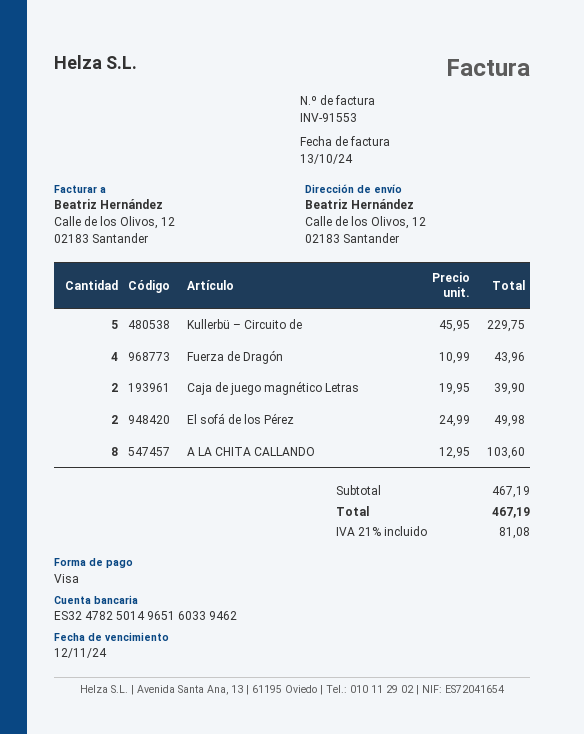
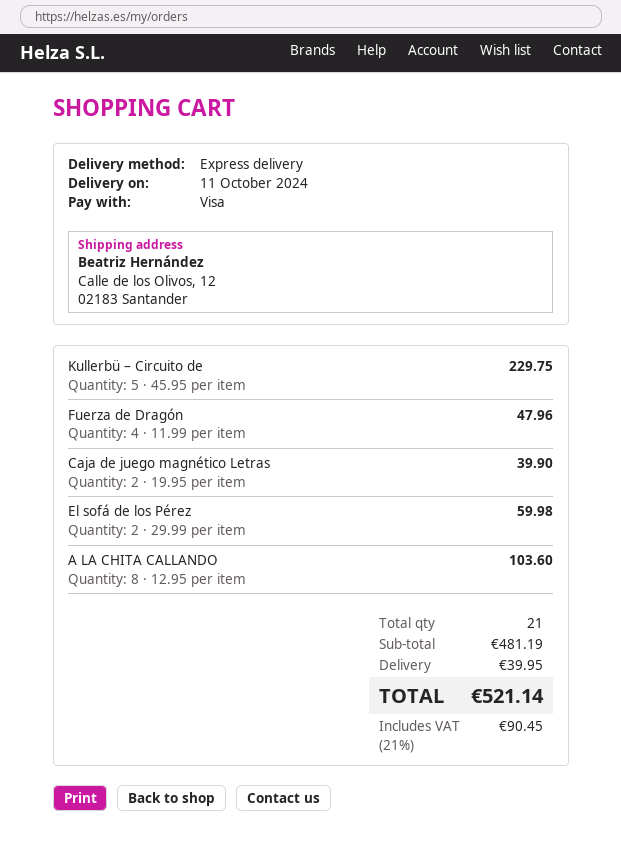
Fuerza de Dragón: 4 x 10.99 = 43.96 -> 4 x 11.99 = 47.96
El sofá de los Pérez: 2 x 24.99 = 49.98 -> 2 x 29.99 = 59.98
subtotal: 467.19 -> 481.19
shipping: none -> 39.95
tax: 21% = 81.08 -> 21% = 90.45
total: 467.19 -> 521.14

